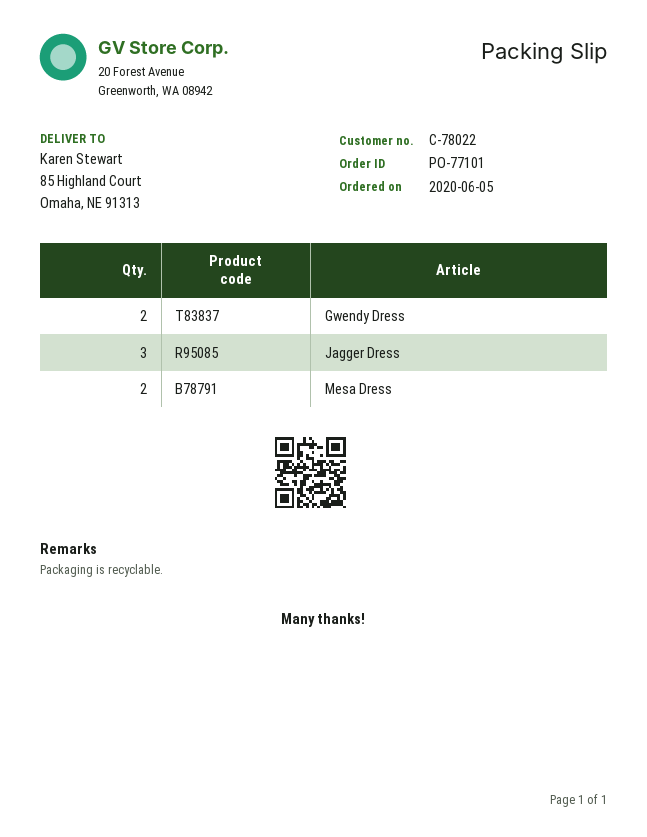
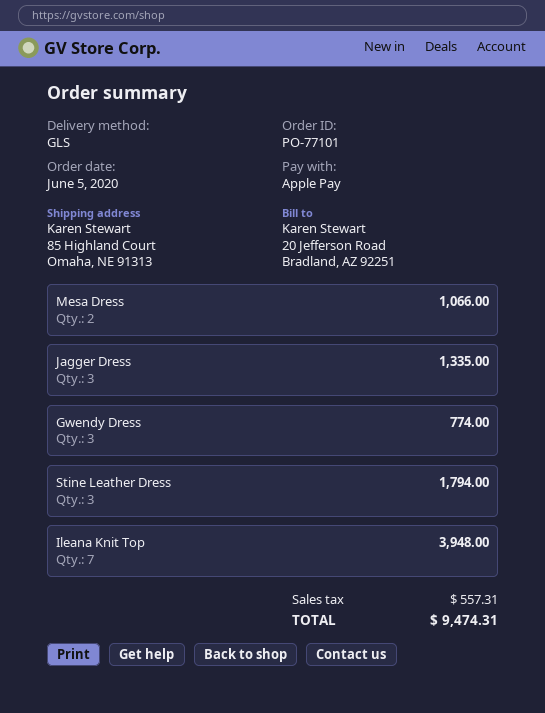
Gwendy Dress: 2 -> 3
Stine Leather Dress: none -> 3
Ileana Knit Top: none -> 7

